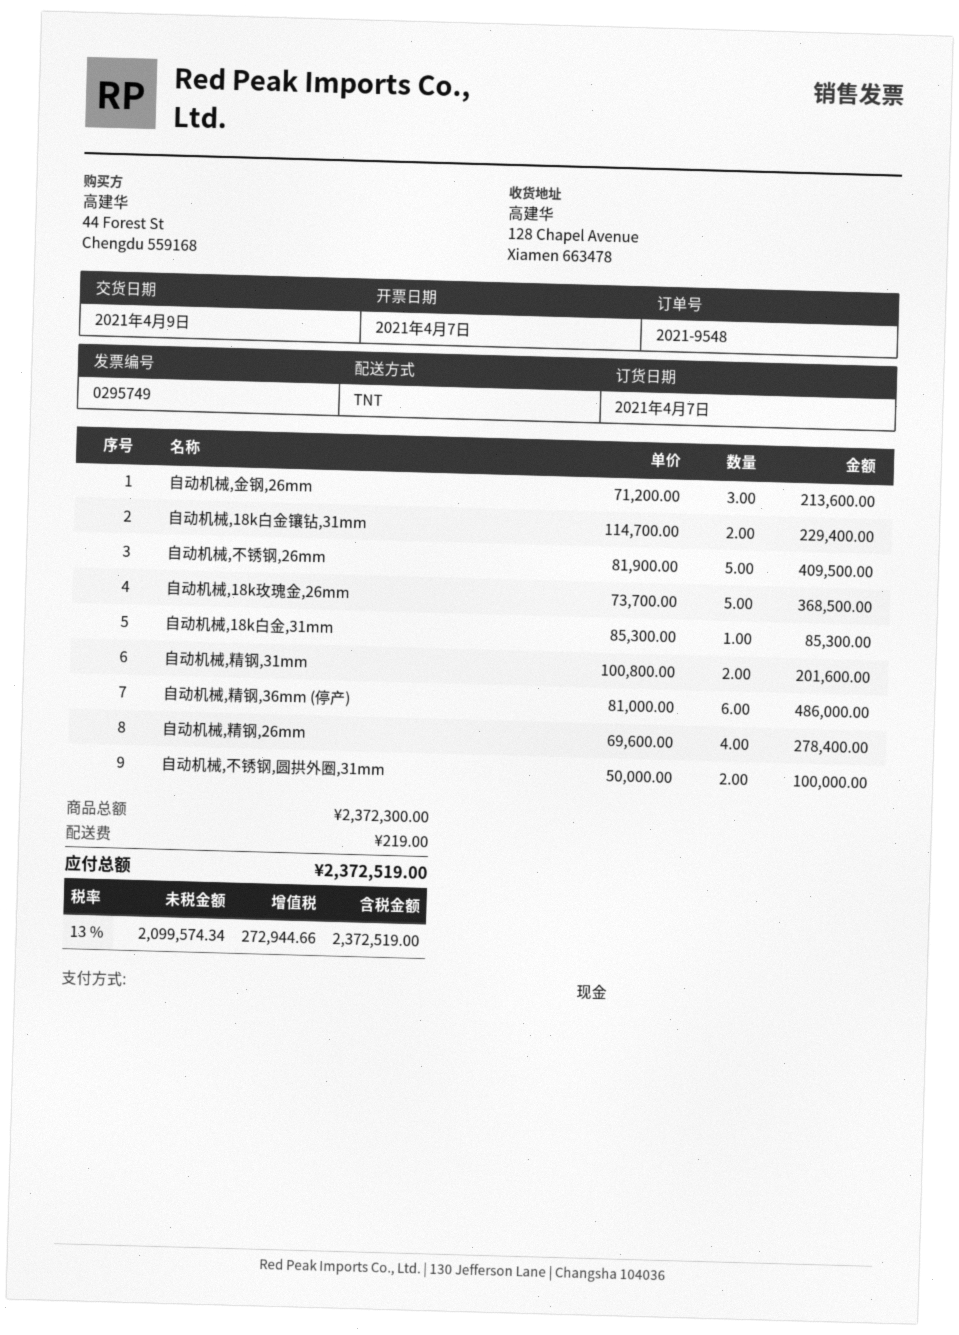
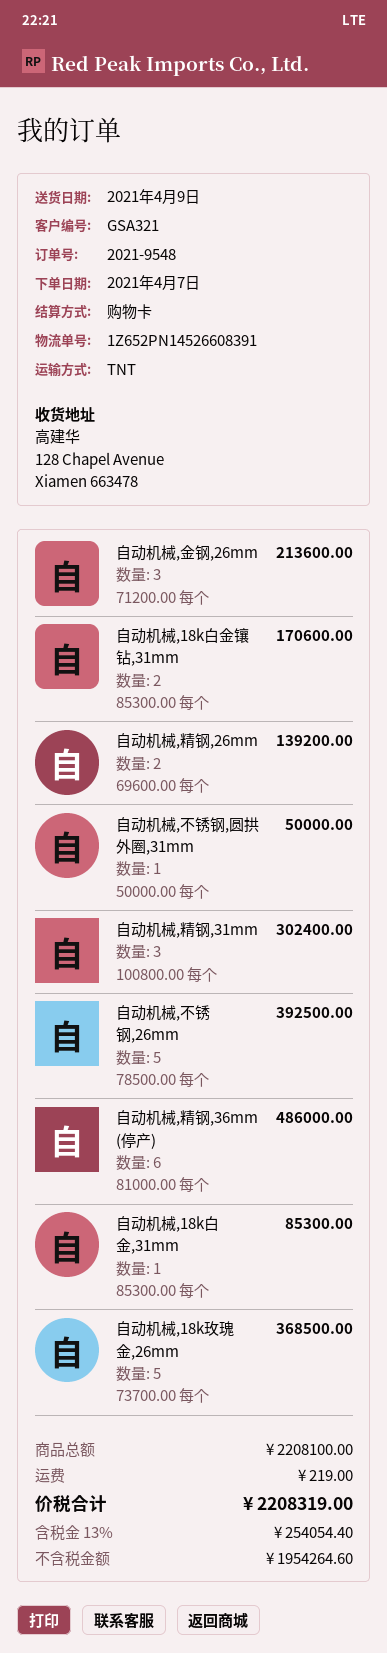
payment method: cash -> gift card
自动机械,18k白金镶钻,31mm: 2 x 114700.00 = 229400.00 -> 2 x 85300.00 = 170600.00
自动机械,不锈钢,26mm: 5 x 81900.00 = 409500.00 -> 5 x 78500.00 = 392500.00
自动机械,精钢,31mm: 2 x 100800.00 = 201600.00 -> 3 x 100800.00 = 302400.00
自动机械,精钢,26mm: 4 x 69600.00 = 278400.00 -> 2 x 69600.00 = 139200.00
自动机械,不锈钢,圆拱外圈,31mm: 2 x 50000.00 = 100000.00 -> 1 x 50000.00 = 50000.00
subtotal: 2372300.00 -> 2208100.00
net: 2099574.34 -> 1954264.60
tax: 13% = 272944.66 -> 13% = 254054.40
total: 2372519.00 -> 2208319.00

